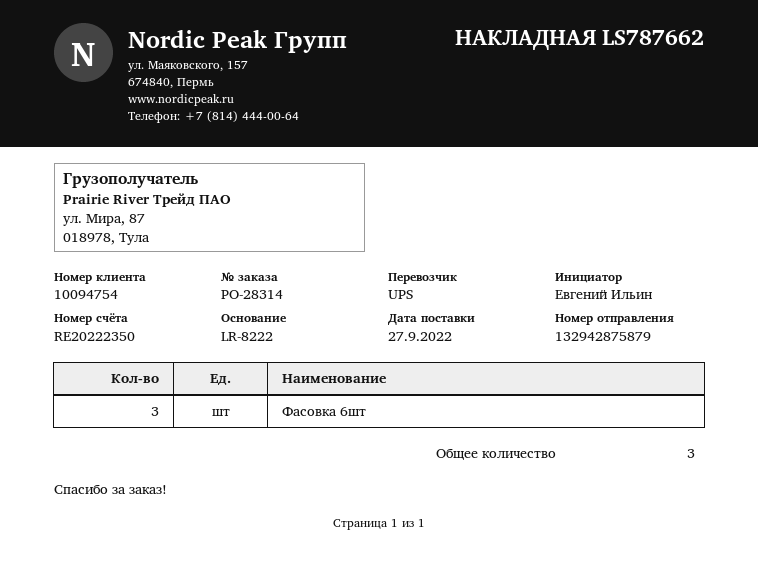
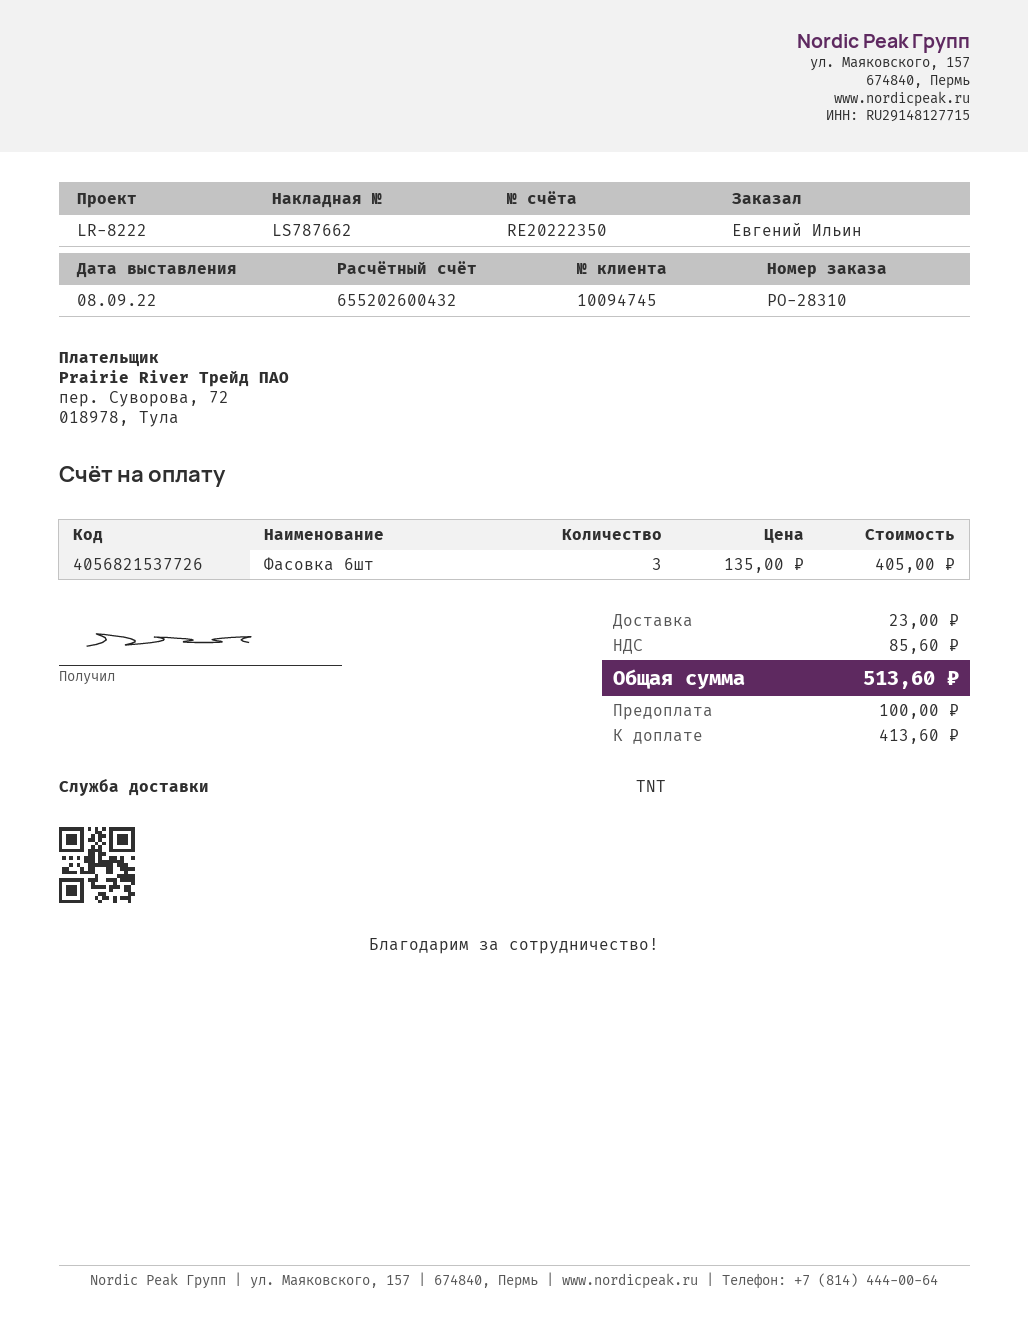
order number: PO-28314 -> PO-28310
customer number: 10094754 -> 10094745
shipping method: UPS -> TNT

